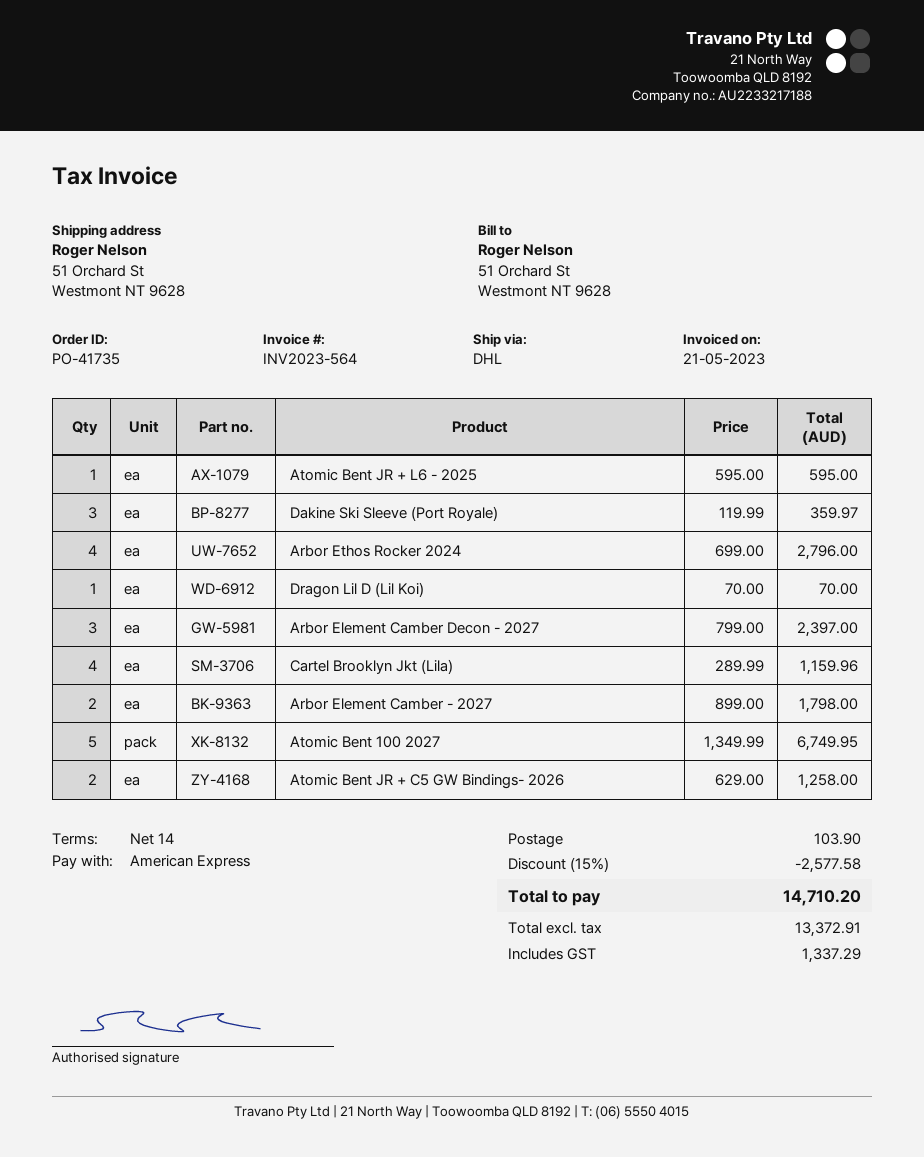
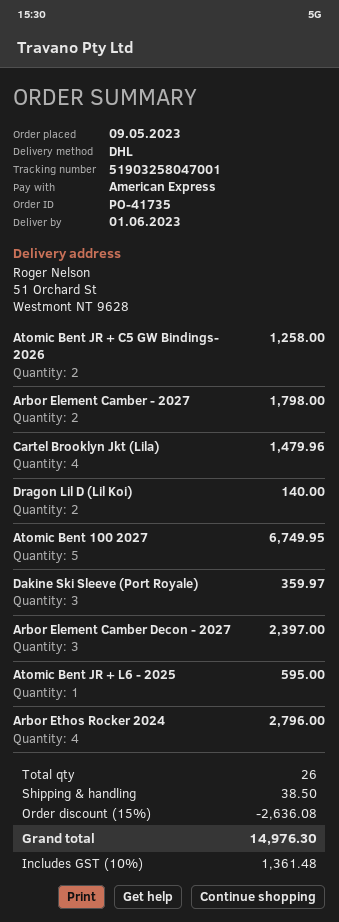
Dragon Lil D (Lil Koi): 1 for 70.00 -> 2 for 140.00
Cartel Brooklyn Jkt (Lila): 4 for 1159.96 -> 4 for 1479.96
discount: 15% = 2577.58 -> 15% = 2636.08
shipping: 103.90 -> 38.50
tax: 1337.29 -> 1361.48
total: 14710.20 -> 14976.30

